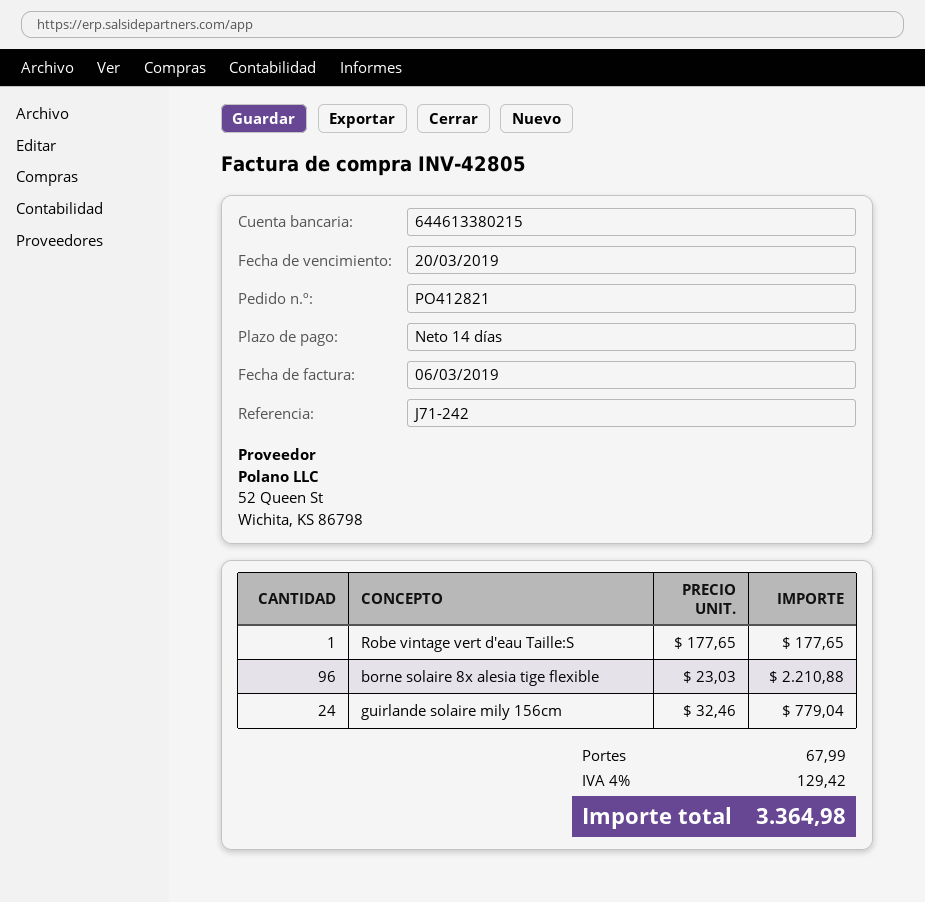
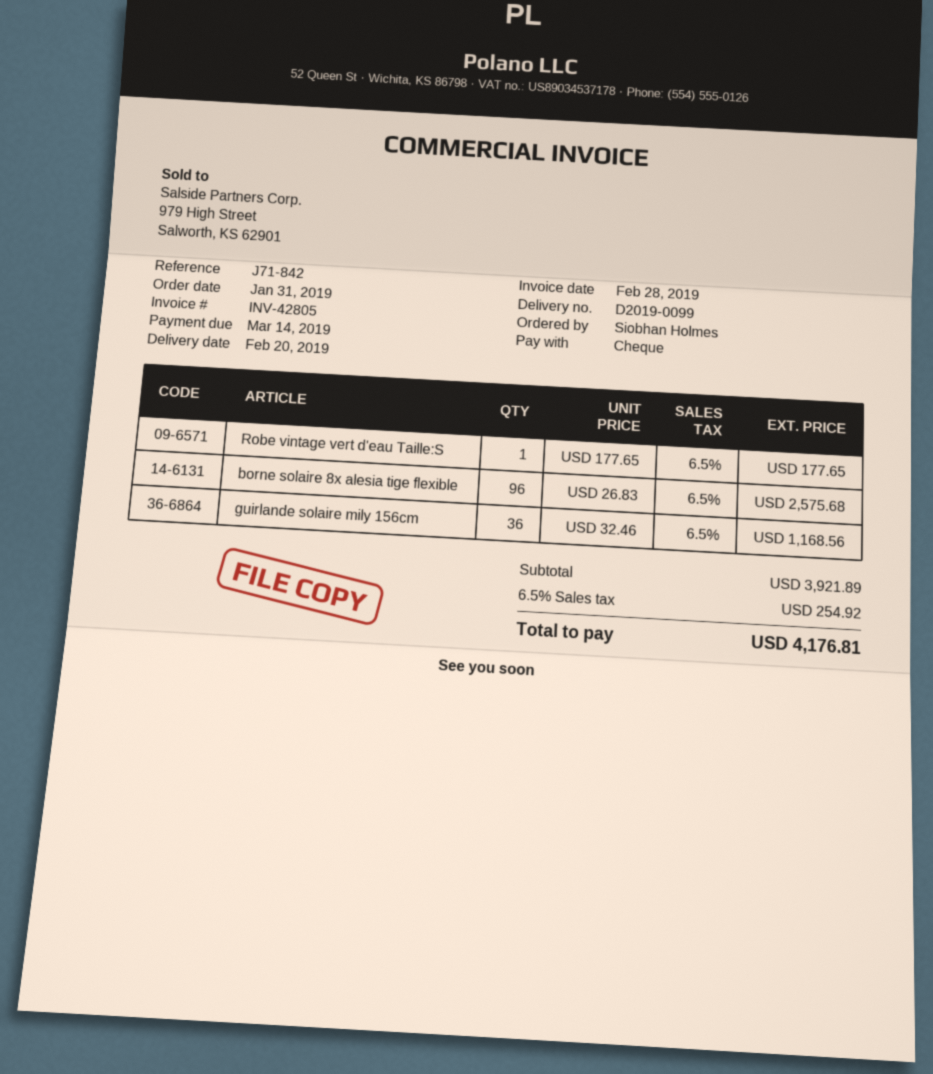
invoice date: 2019-03-06 -> 2019-02-28
due date: 2019-03-20 -> 2019-03-14
reference: J71-242 -> J71-842
borne solaire 8x alesia tige flexible: 96 x 23.03 = 2210.88 -> 96 x 26.83 = 2575.68
guirlande solaire mily 156cm: 24 x 32.46 = 779.04 -> 36 x 32.46 = 1168.56
shipping: 67.99 -> none
tax: 4% = 129.42 -> 6.5% = 254.92
total: 3364.98 -> 4176.81

